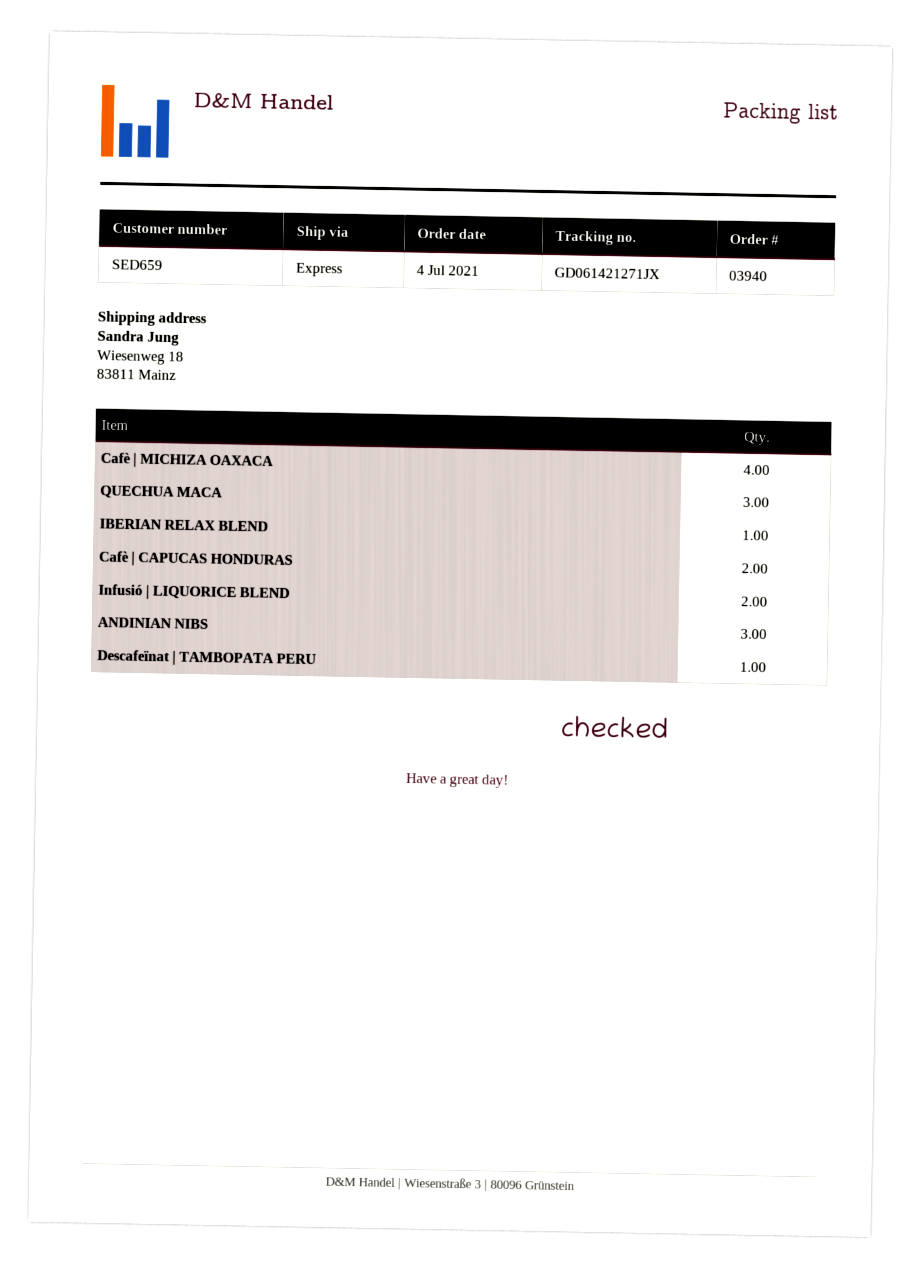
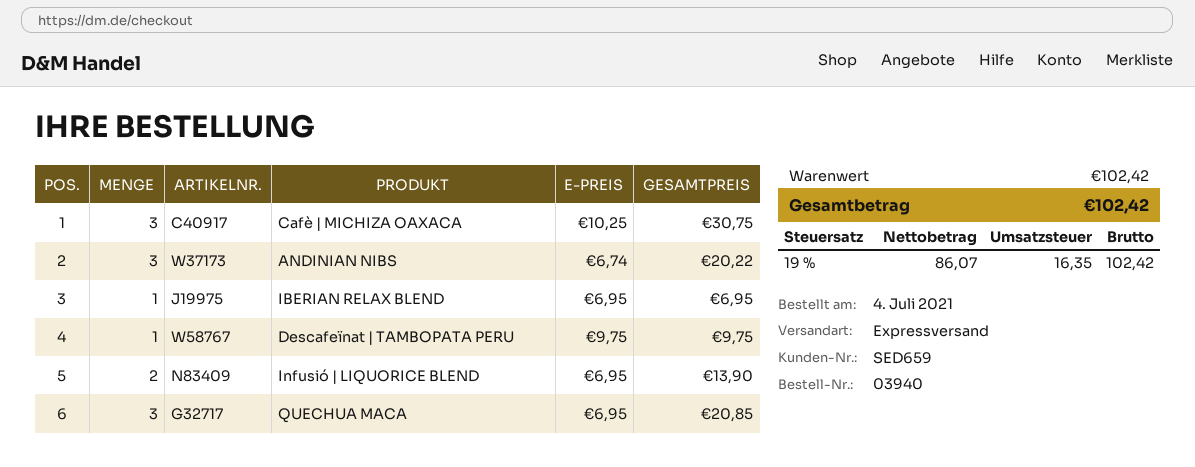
Cafè | MICHIZA OAXACA: 4 -> 3
Cafè | CAPUCAS HONDURAS: 2 -> none

